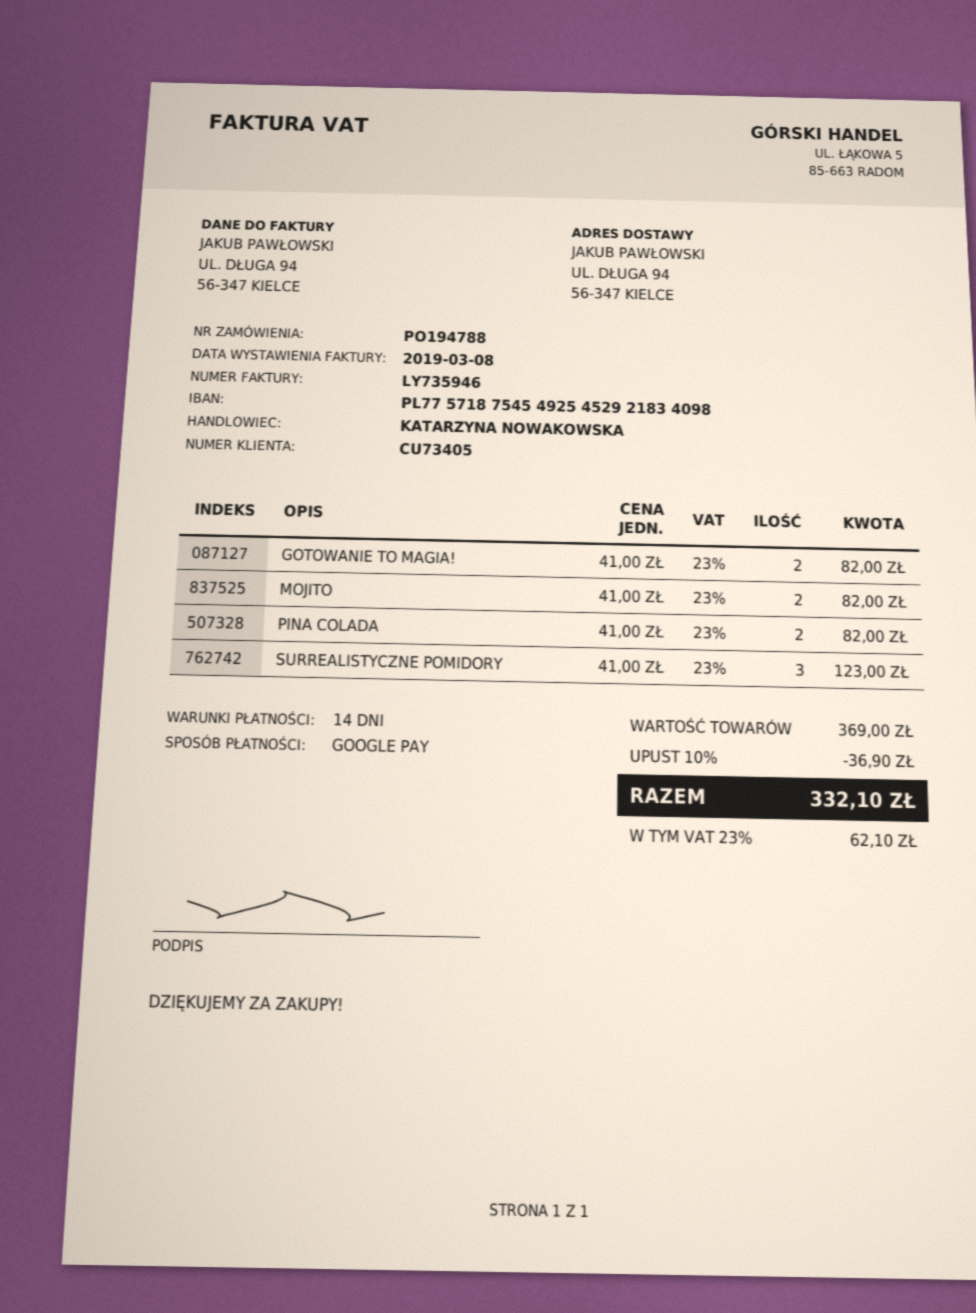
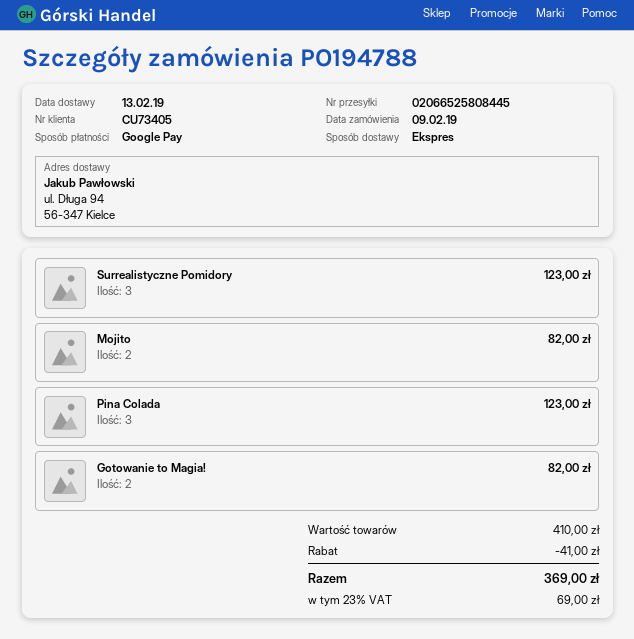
PINA COLADA: 2 for 82.00 -> 3 for 123.00
subtotal: 369.00 -> 410.00
discount: 36.90 -> 41.00
tax: 23% = 62.10 -> 23% = 69.00
total: 332.10 -> 369.00

